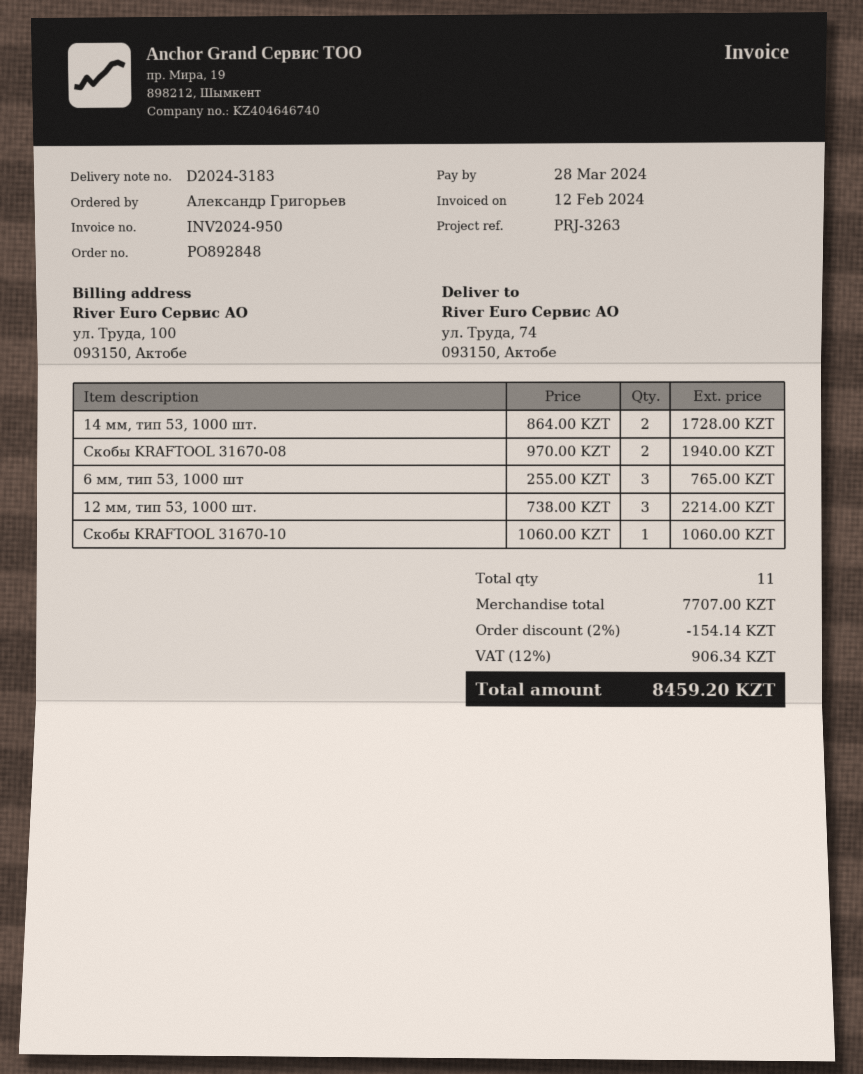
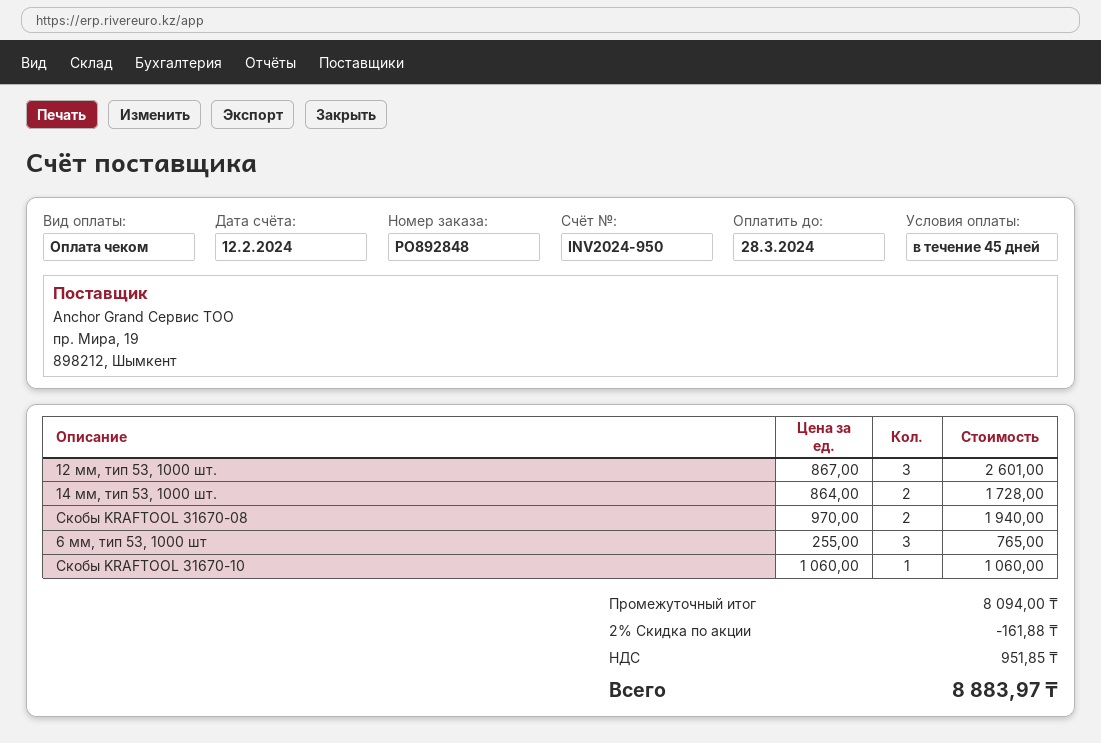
12 мм, тип 53, 1000 шт.: 3 x 738.00 = 2214.00 -> 3 x 867.00 = 2601.00
subtotal: 7707.00 -> 8094.00
discount: 2% = 154.14 -> 2% = 161.88
tax: 906.34 -> 951.85
total: 8459.20 -> 8883.97

